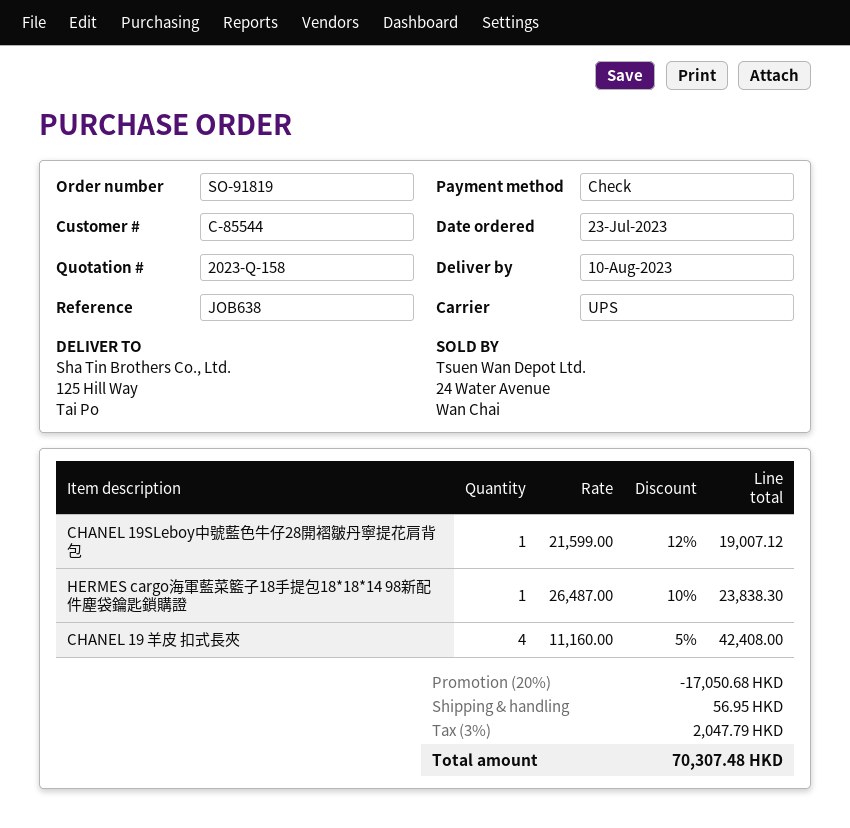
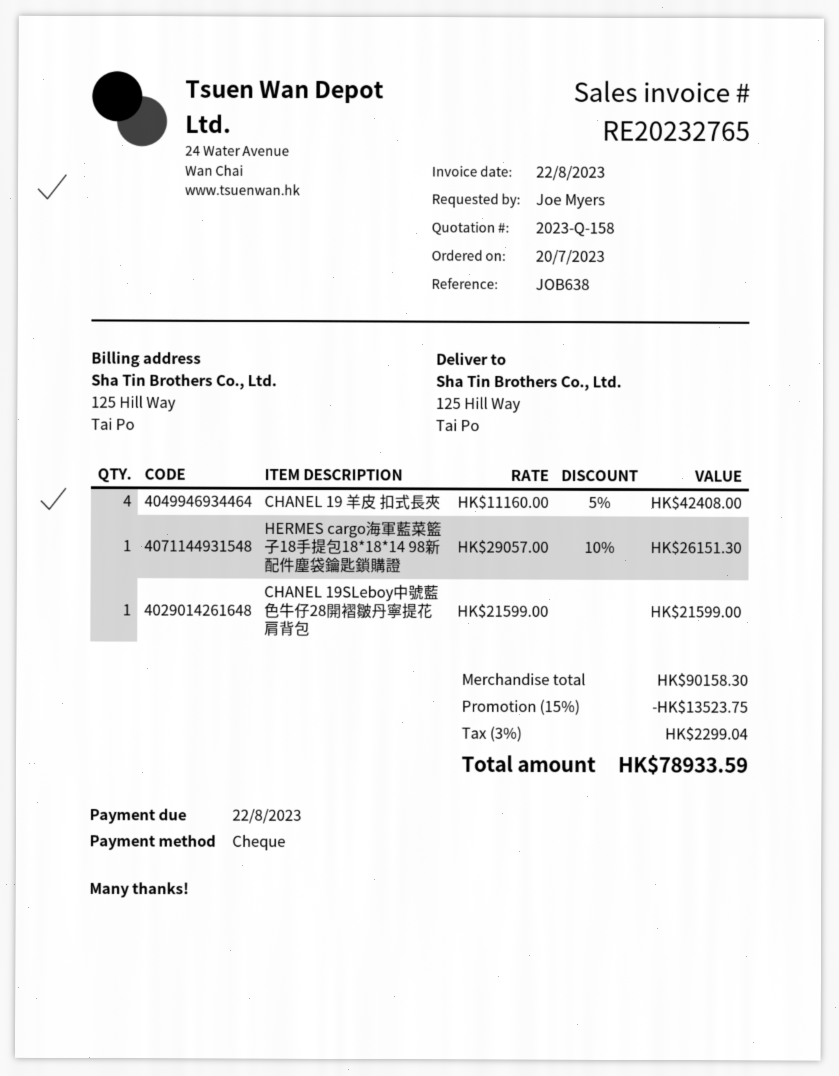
order date: 2023-07-23 -> 2023-07-20
CHANEL 19SLeboy中號藍色牛仔28開褶皺丹寧提花肩背包: 1 x 21599.00 - 12% = 19007.12 -> 1 x 21599.00 = 21599.00
HERMES cargo海軍藍菜籃子18手提包18*18*14 98新配件塵袋鑰匙鎖購證: 1 x 26487.00 - 10% = 23838.30 -> 1 x 29057.00 - 10% = 26151.30
discount: 20% = 17050.68 -> 15% = 13523.75
shipping: 56.95 -> none
tax: 3% = 2047.79 -> 3% = 2299.04
total: 70307.48 -> 78933.59

